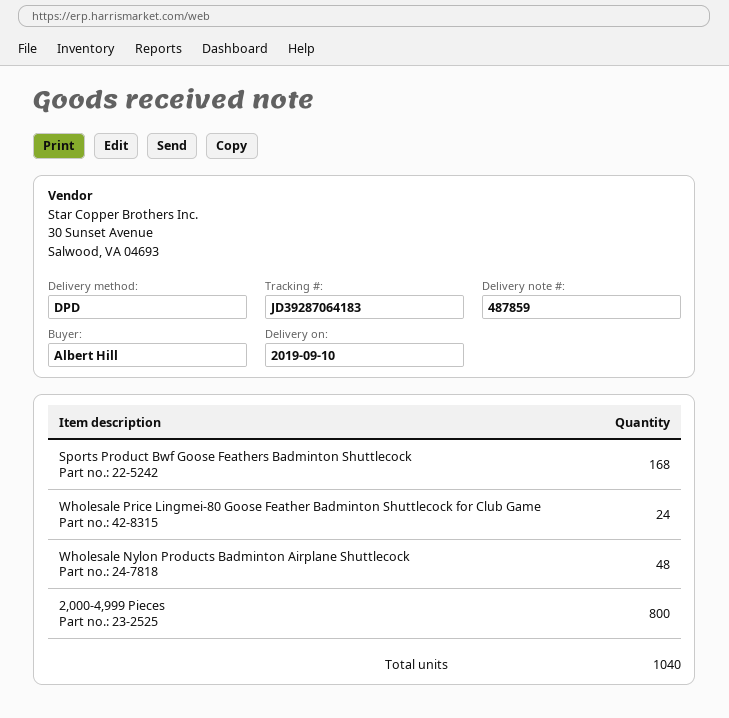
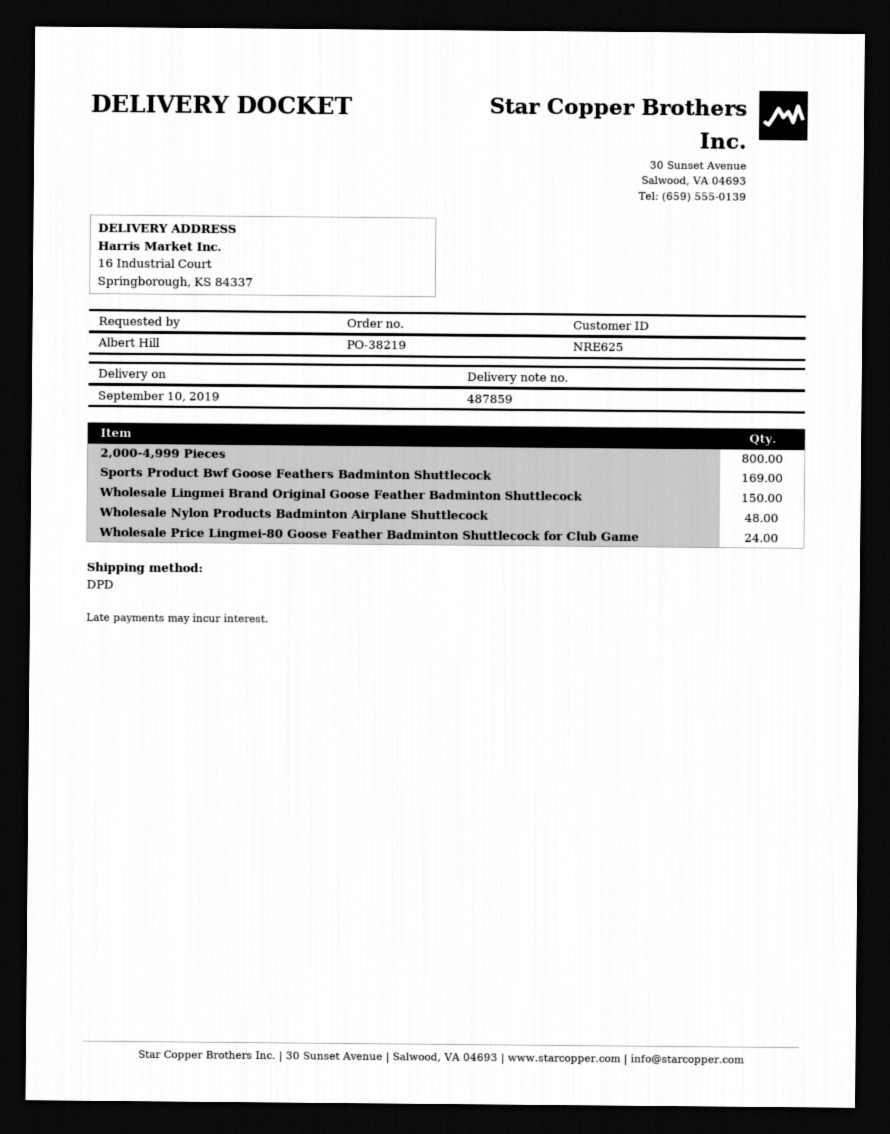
Sports Product Bwf Goose Feathers Badminton Shuttlecock: 168 -> 169
Wholesale Lingmei Brand Original Goose Feather Badminton Shuttlecock: none -> 150

